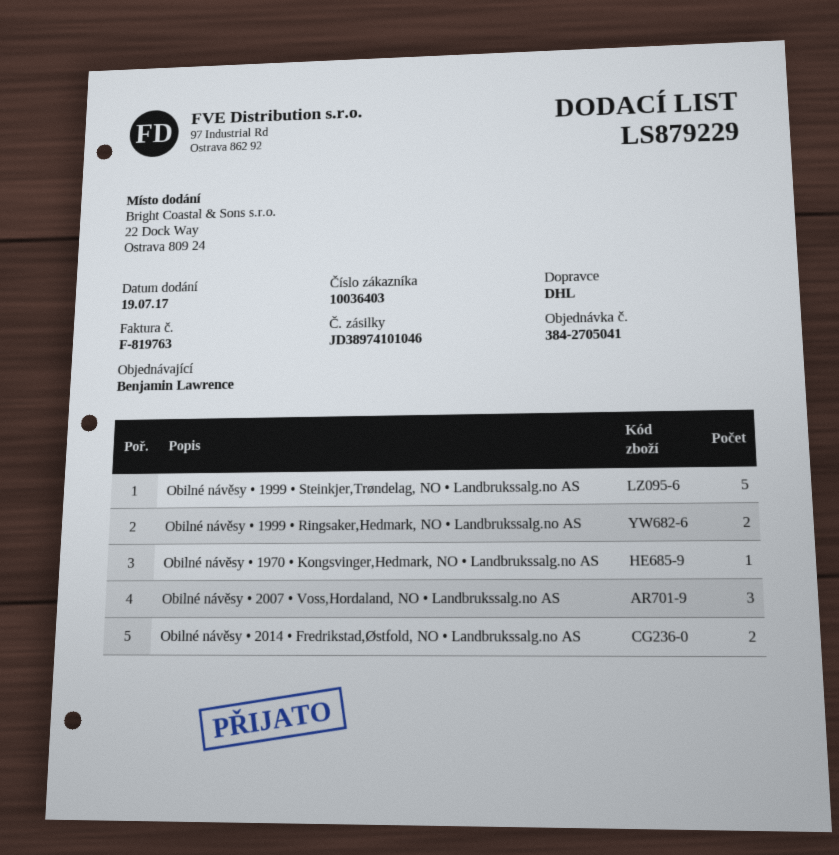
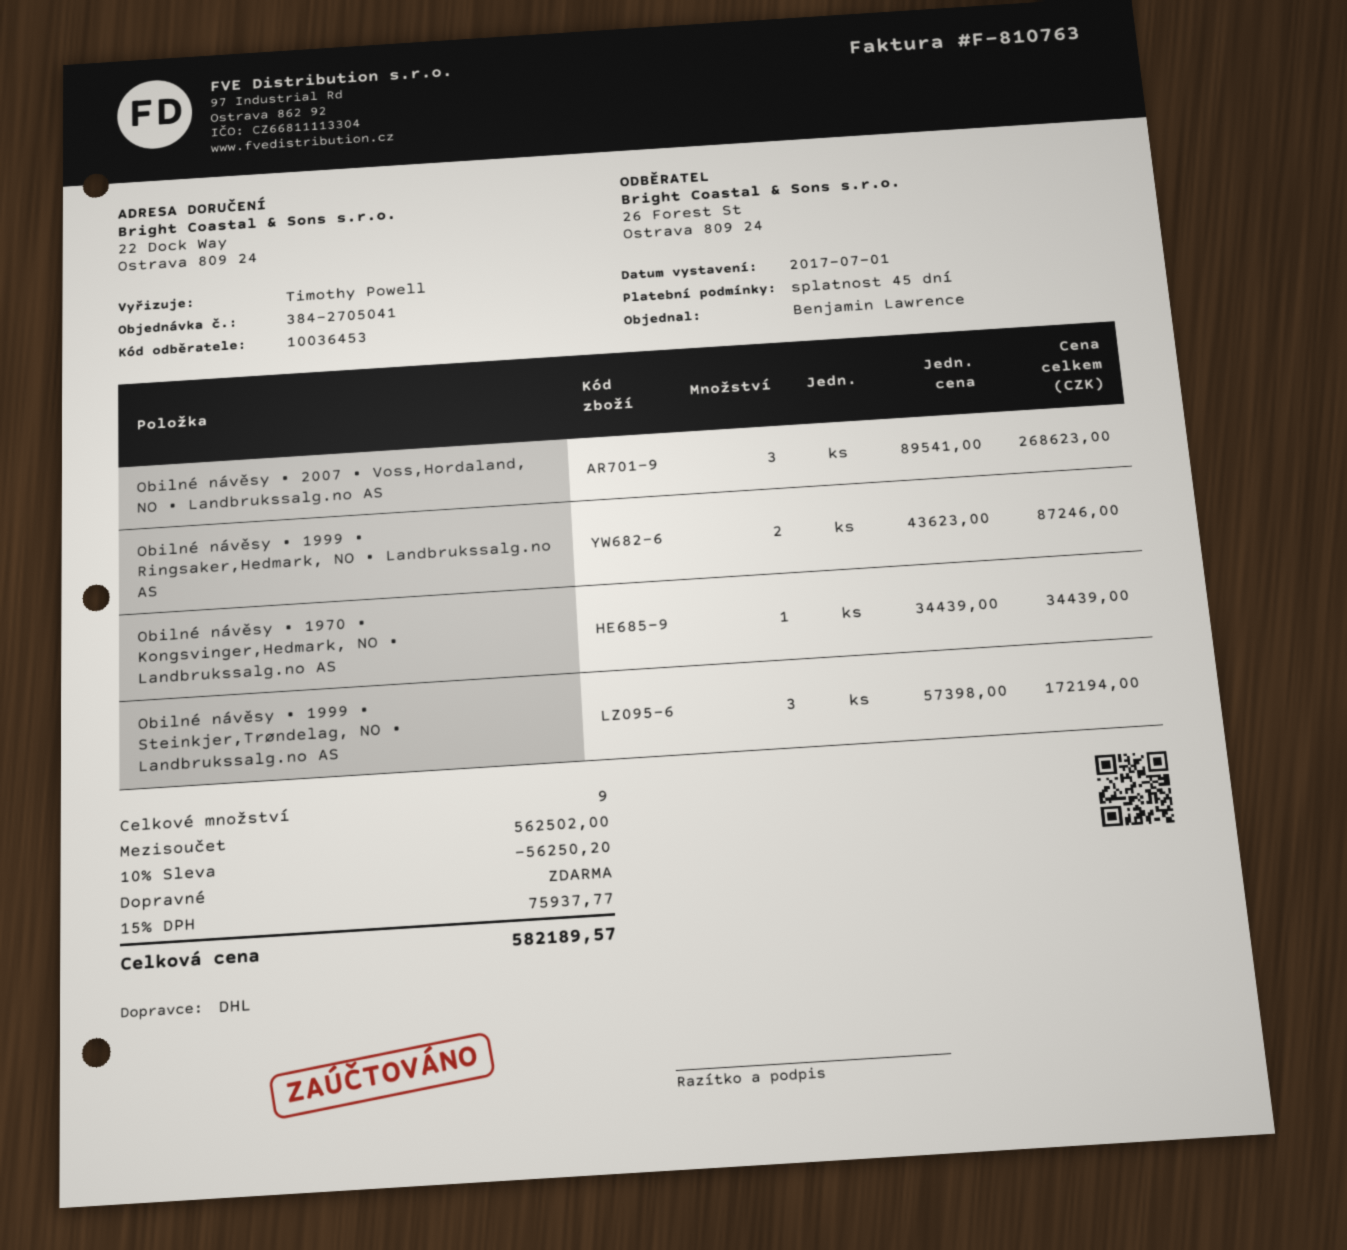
invoice number: F-819763 -> F-810763
customer number: 10036403 -> 10036453
Obilné návěsy • 1999 • Steinkjer,Trøndelag, NO • Landbrukssalg.no AS: 5 -> 3
Obilné návěsy • 2014 • Fredrikstad,Østfold, NO • Landbrukssalg.no AS: 2 -> none

